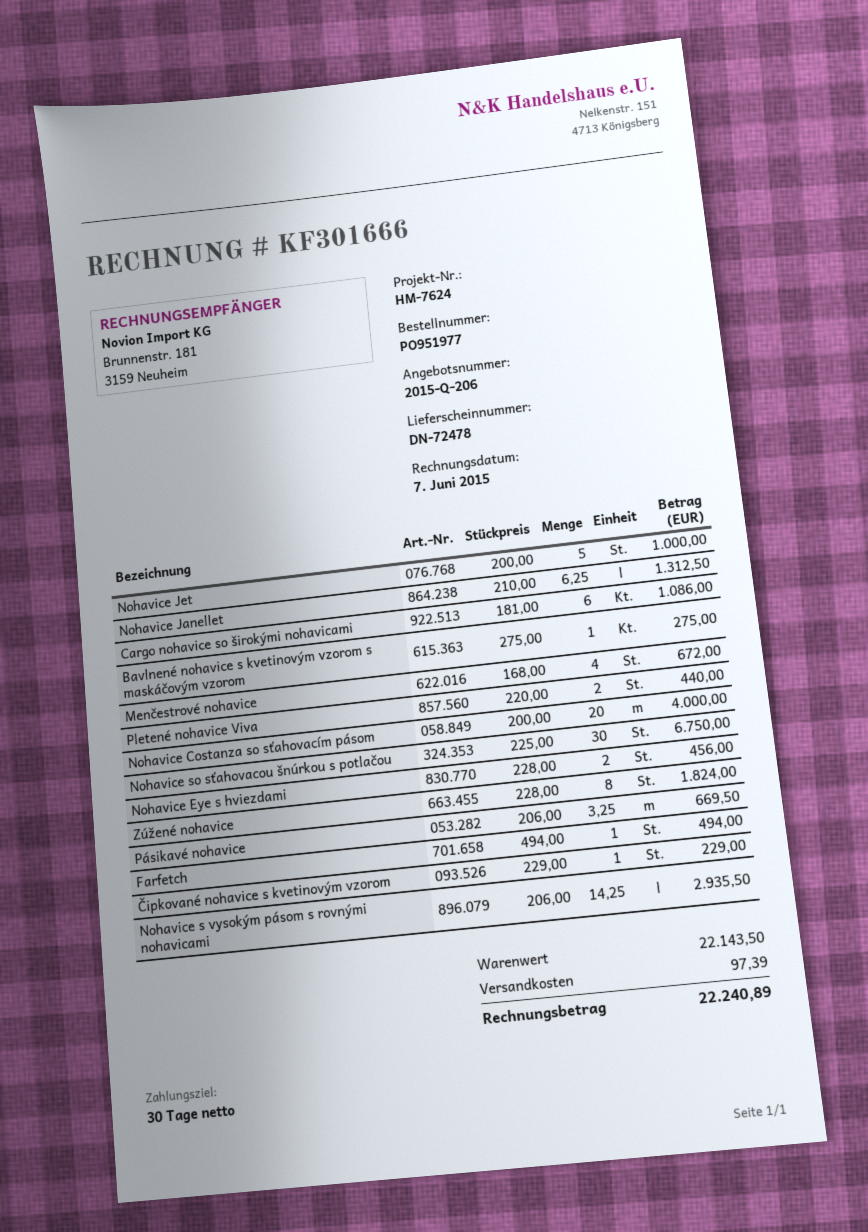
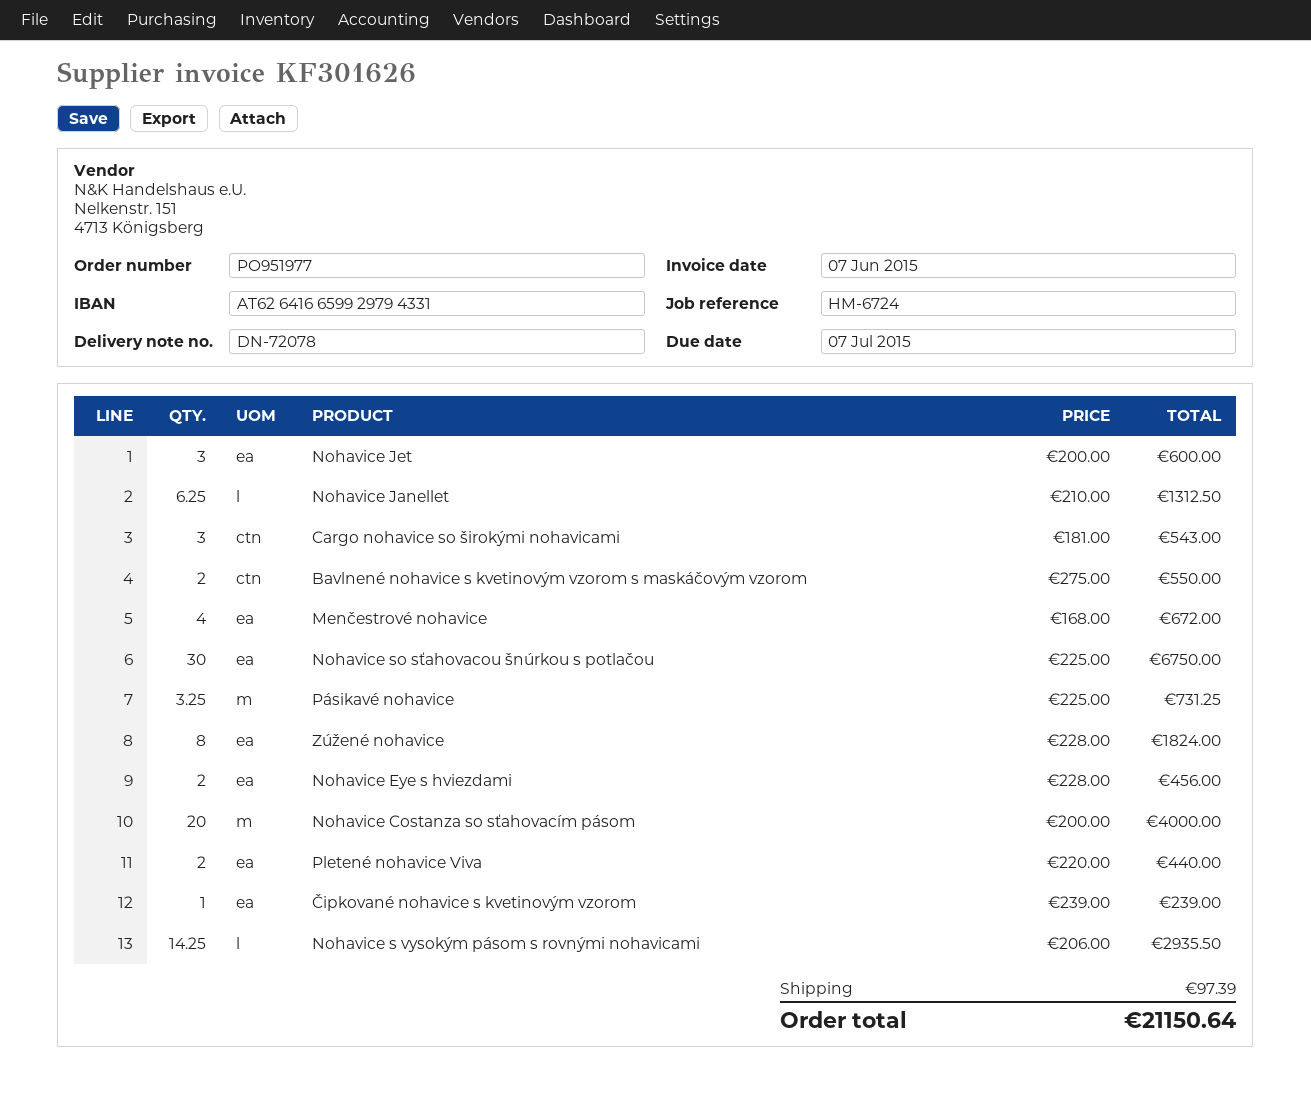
delivery note number: DN-72478 -> DN-72078
invoice number: KF301666 -> KF301626
reference: HM-7624 -> HM-6724
Nohavice Jet: 5 x 200.00 = 1000.00 -> 3 x 200.00 = 600.00
Cargo nohavice so širokými nohavicami: 6 x 181.00 = 1086.00 -> 3 x 181.00 = 543.00
Bavlnené nohavice s kvetinovým vzorom s maskáčovým vzorom: 1 x 275.00 = 275.00 -> 2 x 275.00 = 550.00
Pásikavé nohavice: 3.25 x 206.00 = 669.50 -> 3.25 x 225.00 = 731.25
Farfetch: 1 x 494.00 = 494.00 -> none
Čipkované nohavice s kvetinovým vzorom: 1 x 229.00 = 229.00 -> 1 x 239.00 = 239.00
total: 22240.89 -> 21150.64

